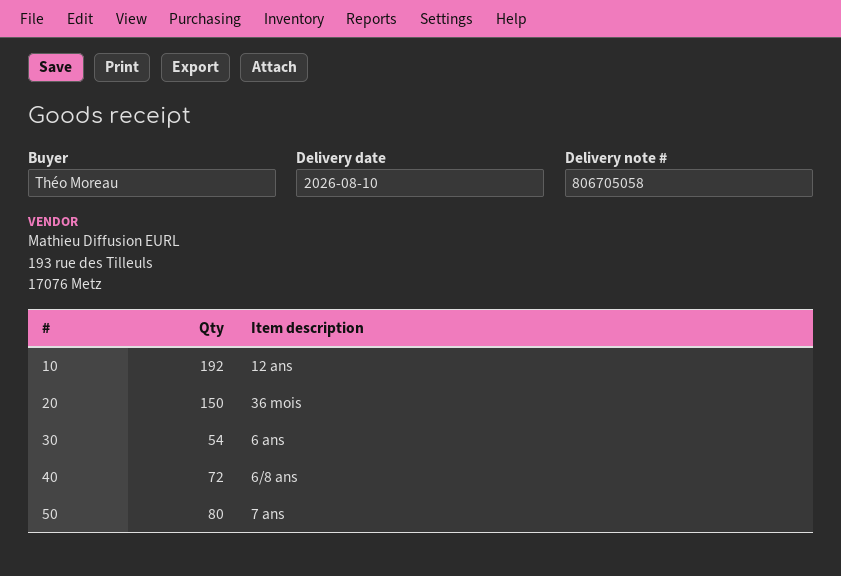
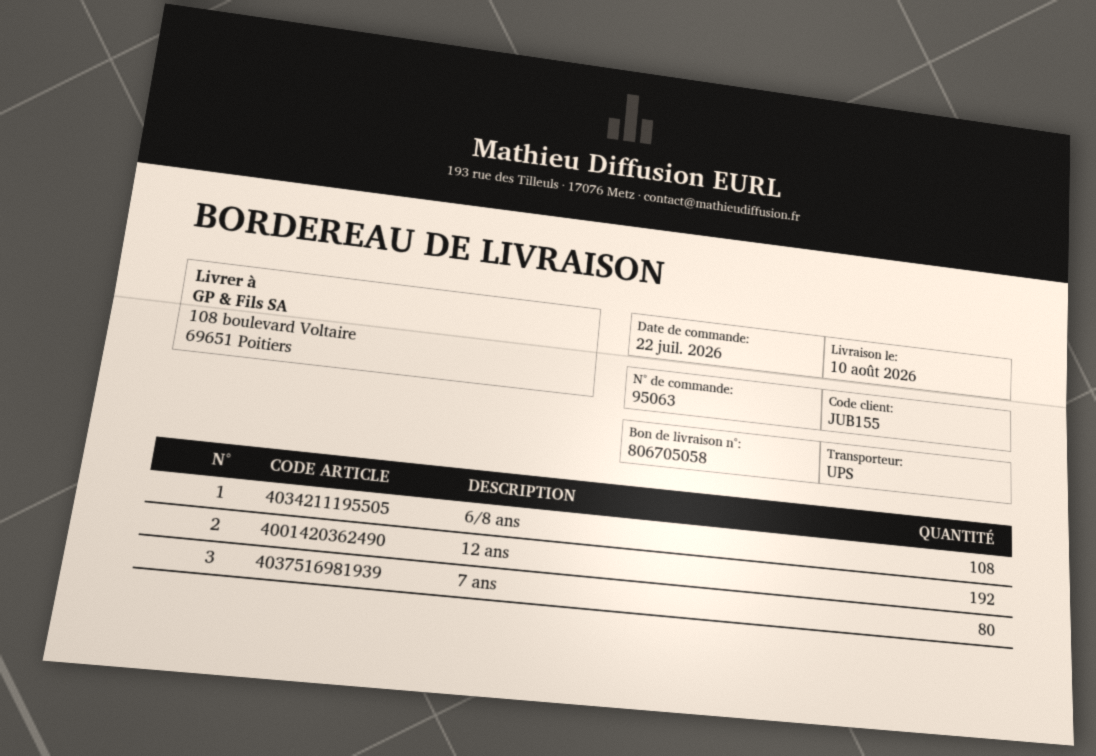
36 mois: 150 -> none
6 ans: 54 -> none
6/8 ans: 72 -> 108

